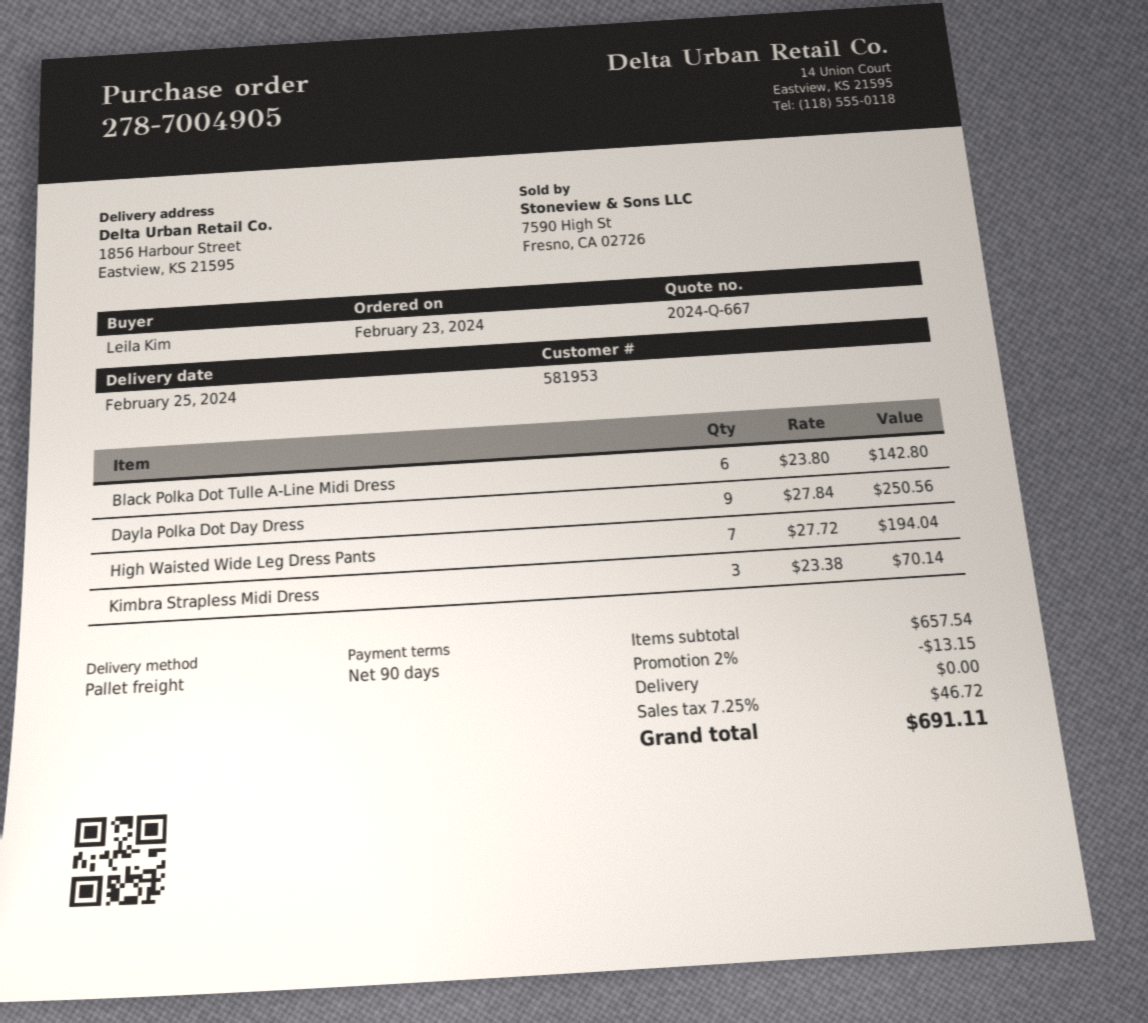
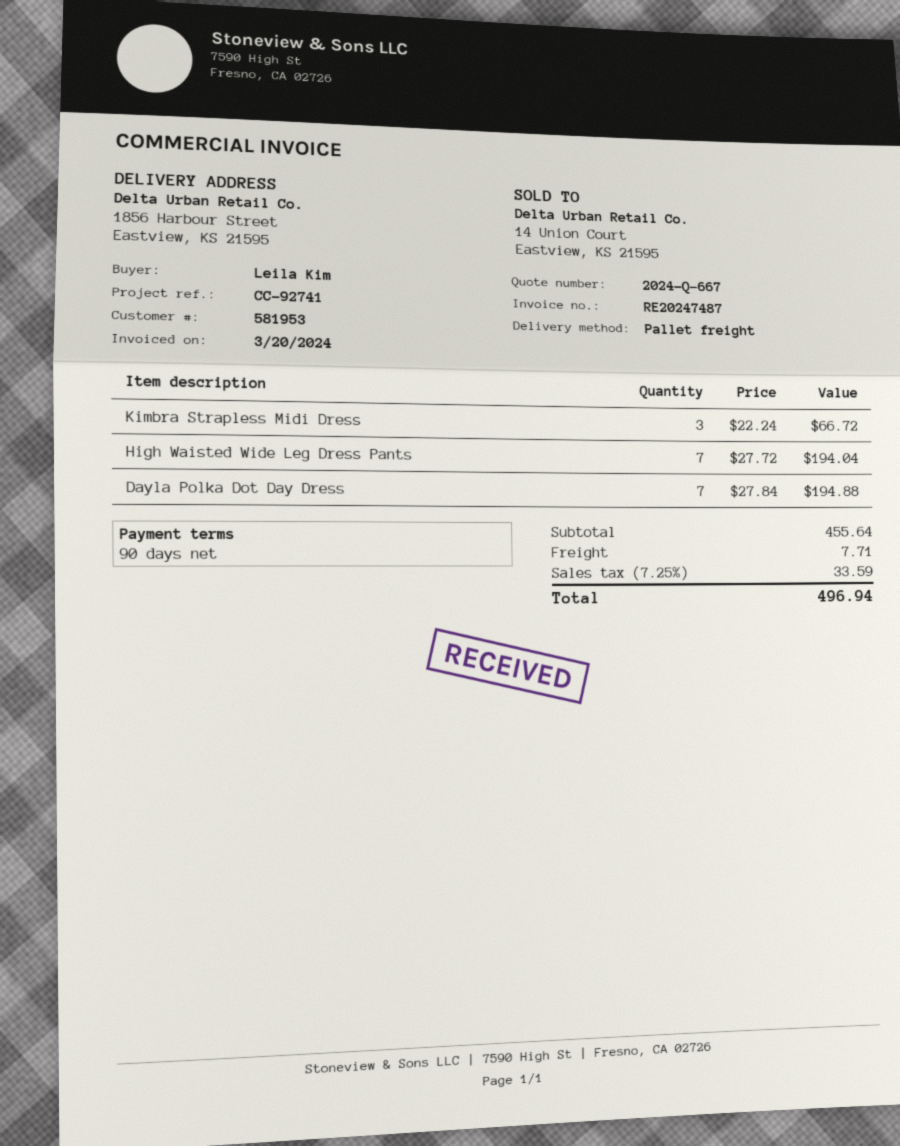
Black Polka Dot Tulle A-Line Midi Dress: 6 x 23.80 = 142.80 -> none
Dayla Polka Dot Day Dress: 9 x 27.84 = 250.56 -> 7 x 27.84 = 194.88
Kimbra Strapless Midi Dress: 3 x 23.38 = 70.14 -> 3 x 22.24 = 66.72
subtotal: 657.54 -> 455.64
discount: 2% = 13.15 -> none
shipping: 0.00 -> 7.71
tax: 7.25% = 46.72 -> 7.25% = 33.59
total: 691.11 -> 496.94

